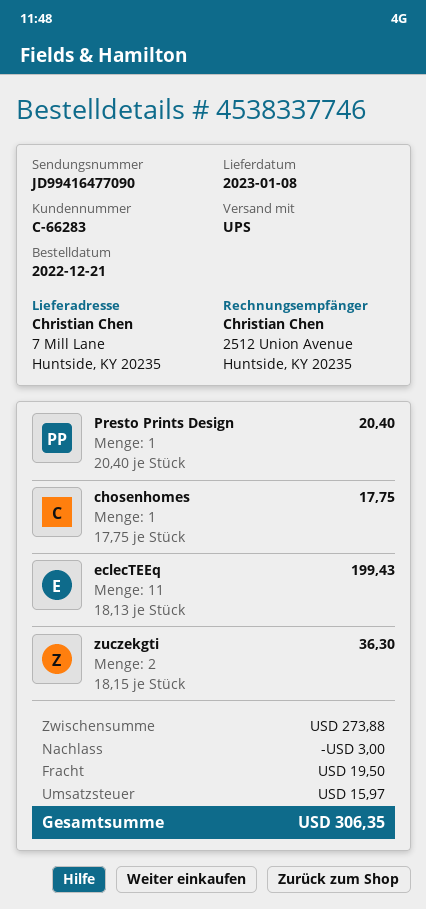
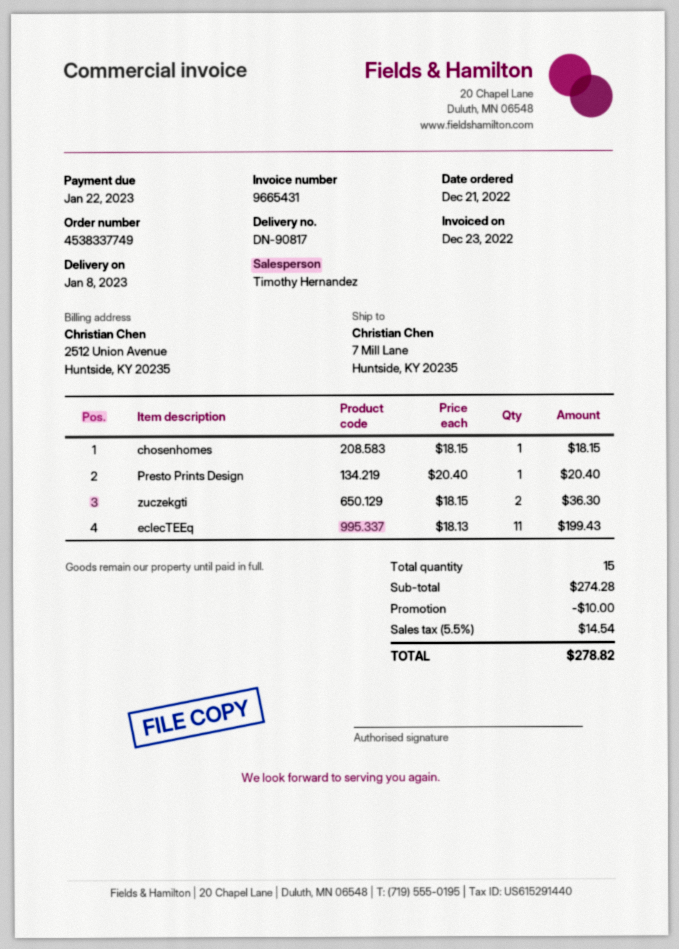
order number: 4538337746 -> 4538337749
chosenhomes: 1 x 17.75 = 17.75 -> 1 x 18.15 = 18.15
subtotal: 273.88 -> 274.28
discount: 3.00 -> 10.00
shipping: 19.50 -> none
tax: 15.97 -> 14.54
total: 306.35 -> 278.82

